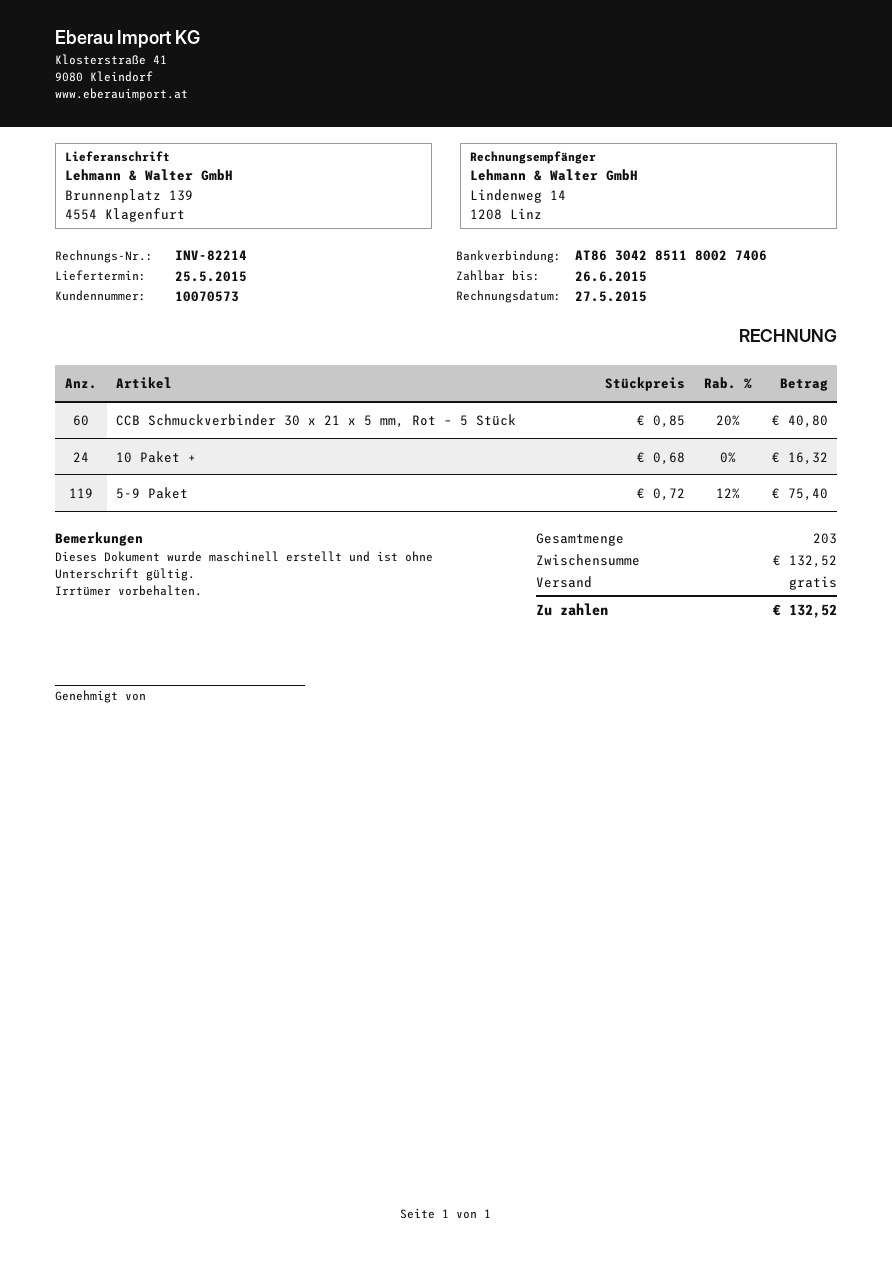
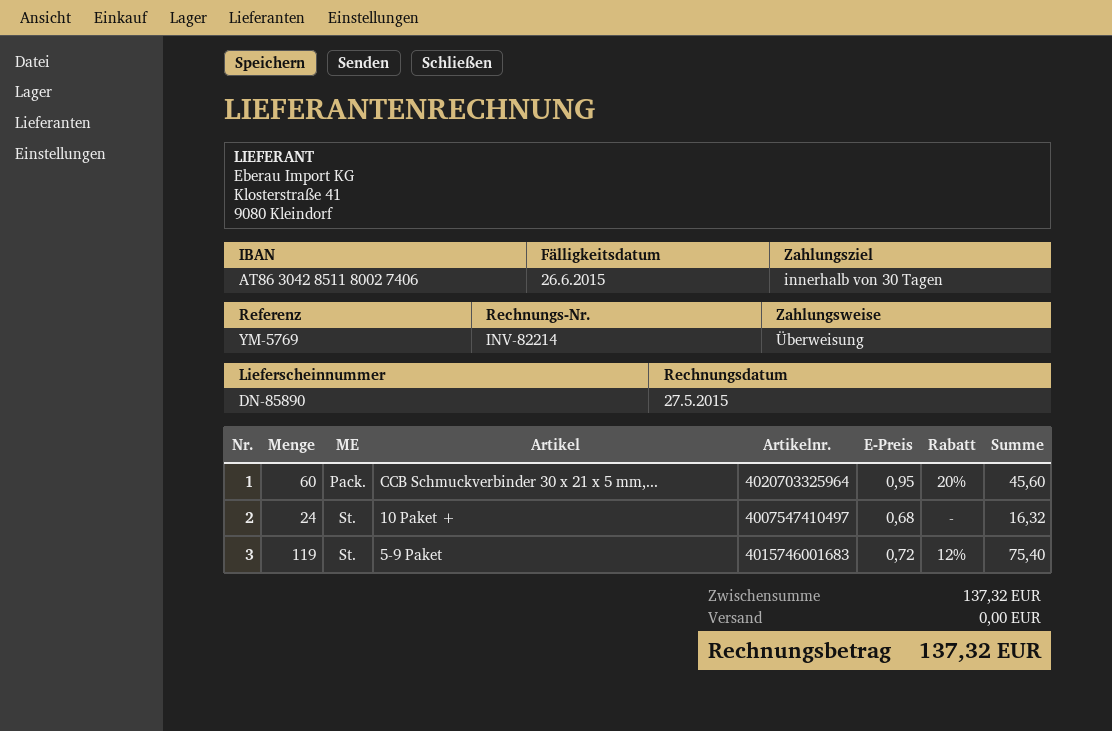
CCB Schmuckverbinder 30 x 21 x 5 mm, Rot – 5 Stück: 60 x 0.85 - 20% = 40.80 -> 60 x 0.95 - 20% = 45.60
subtotal: 132.52 -> 137.32
total: 132.52 -> 137.32

